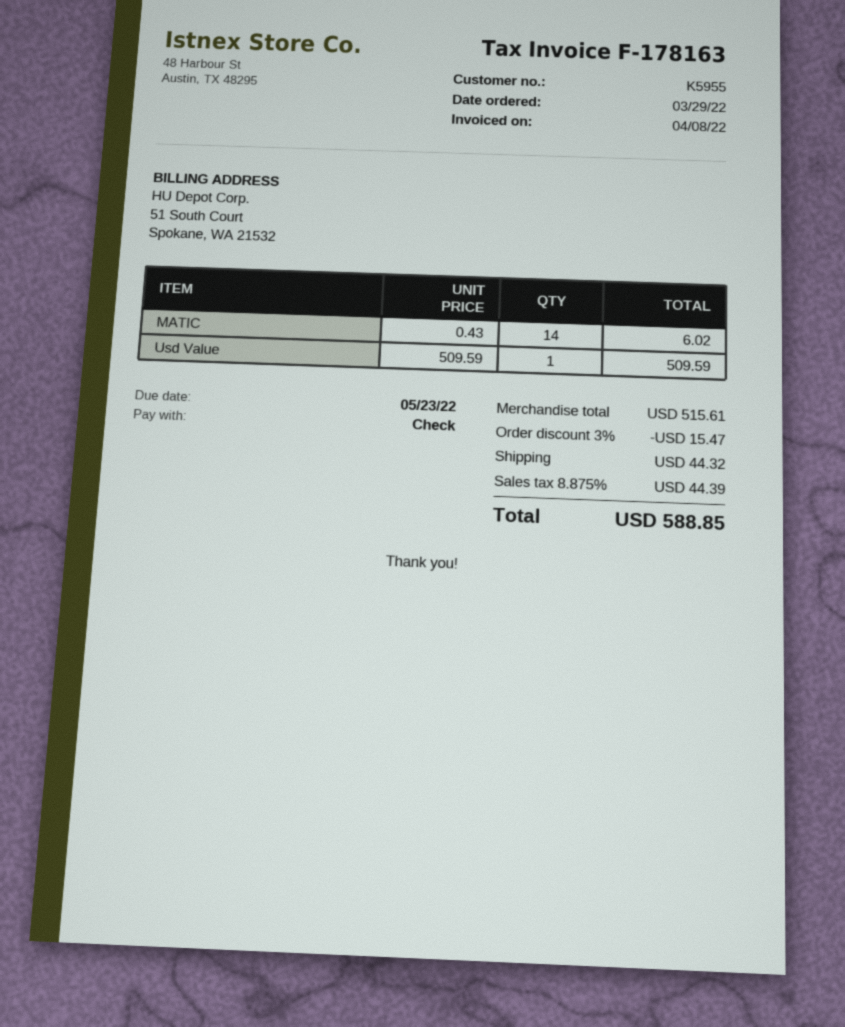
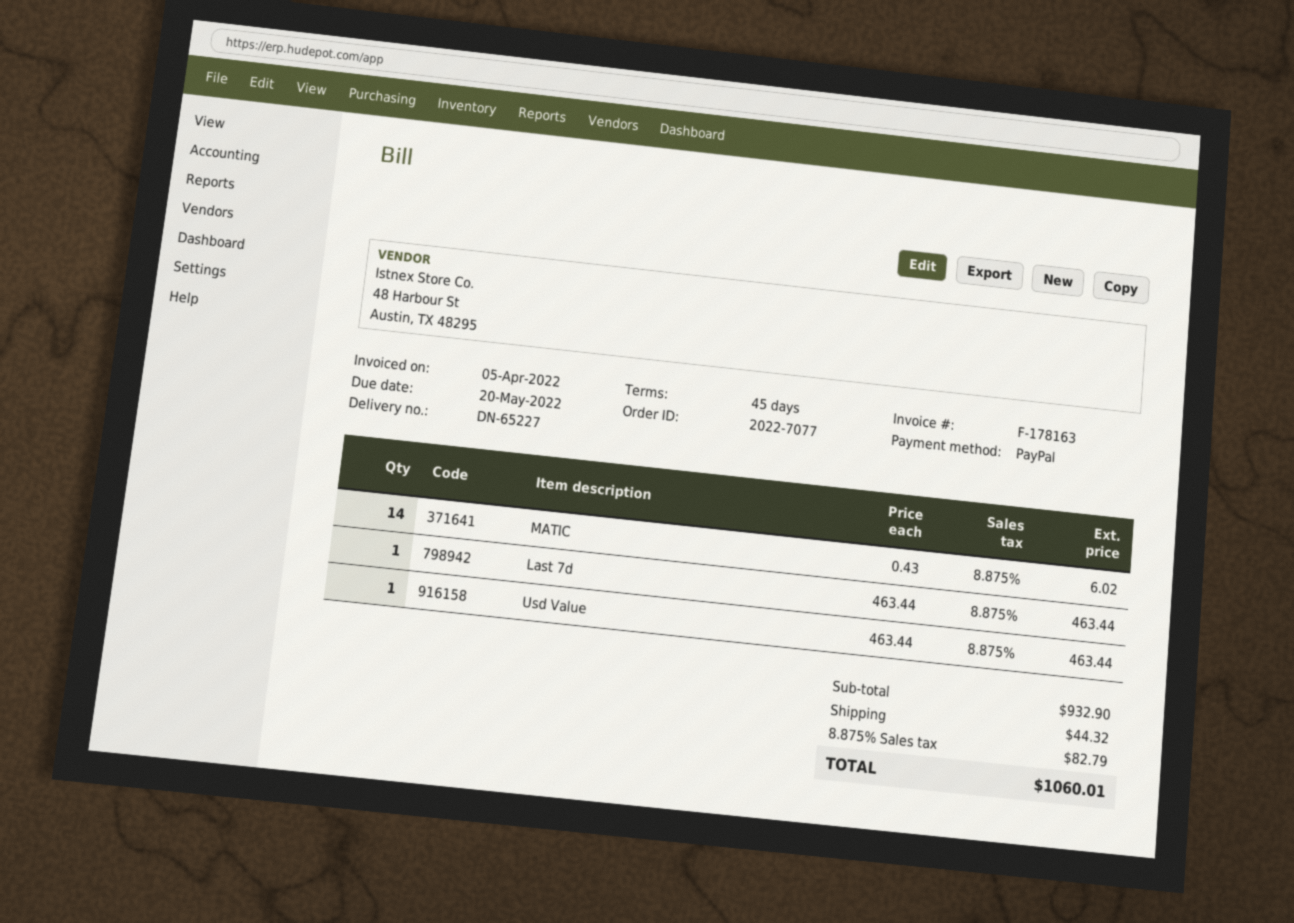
invoice date: 2022-04-08 -> 2022-04-05
due date: 2022-05-23 -> 2022-05-20
payment method: cheque -> PayPal
Usd Value: 1 x 509.59 = 509.59 -> 1 x 463.44 = 463.44
Last 7d: none -> 1 x 463.44 = 463.44
subtotal: 515.61 -> 932.90
discount: 3% = 15.47 -> none
tax: 8.875% = 44.39 -> 8.875% = 82.79
total: 588.85 -> 1060.01

